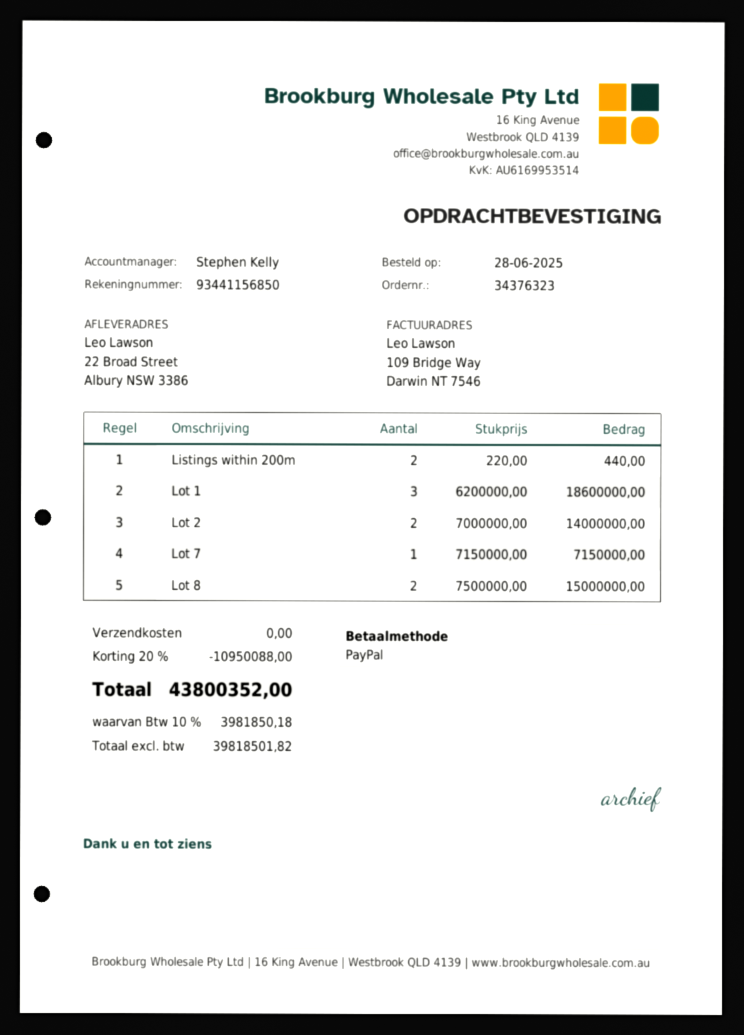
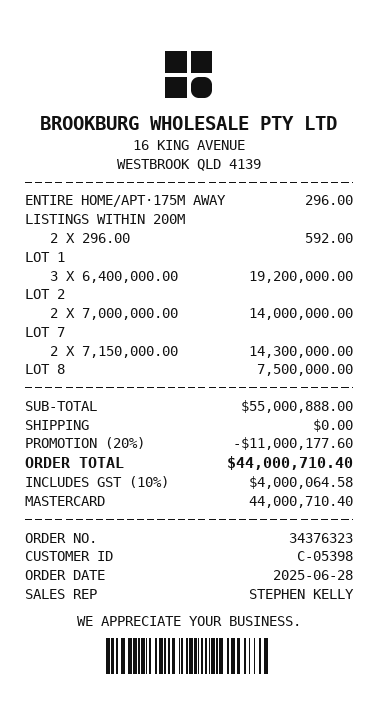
payment method: PayPal -> Mastercard
Listings within 200m: 2 x 220.00 = 440.00 -> 2 x 296.00 = 592.00
Lot 1: 3 x 6200000.00 = 18600000.00 -> 3 x 6400000.00 = 19200000.00
Lot 7: 1 x 7150000.00 = 7150000.00 -> 2 x 7150000.00 = 14300000.00
Lot 8: 2 x 7500000.00 = 15000000.00 -> 1 x 7500000.00 = 7500000.00
ENTIRE HOME/APT·175M AWAY: none -> 1 x 296.00 = 296.00
discount: 20% = 10950088.00 -> 20% = 11000177.60
tax: 10% = 3981850.18 -> 10% = 4000064.58
total: 43800352.00 -> 44000710.40

